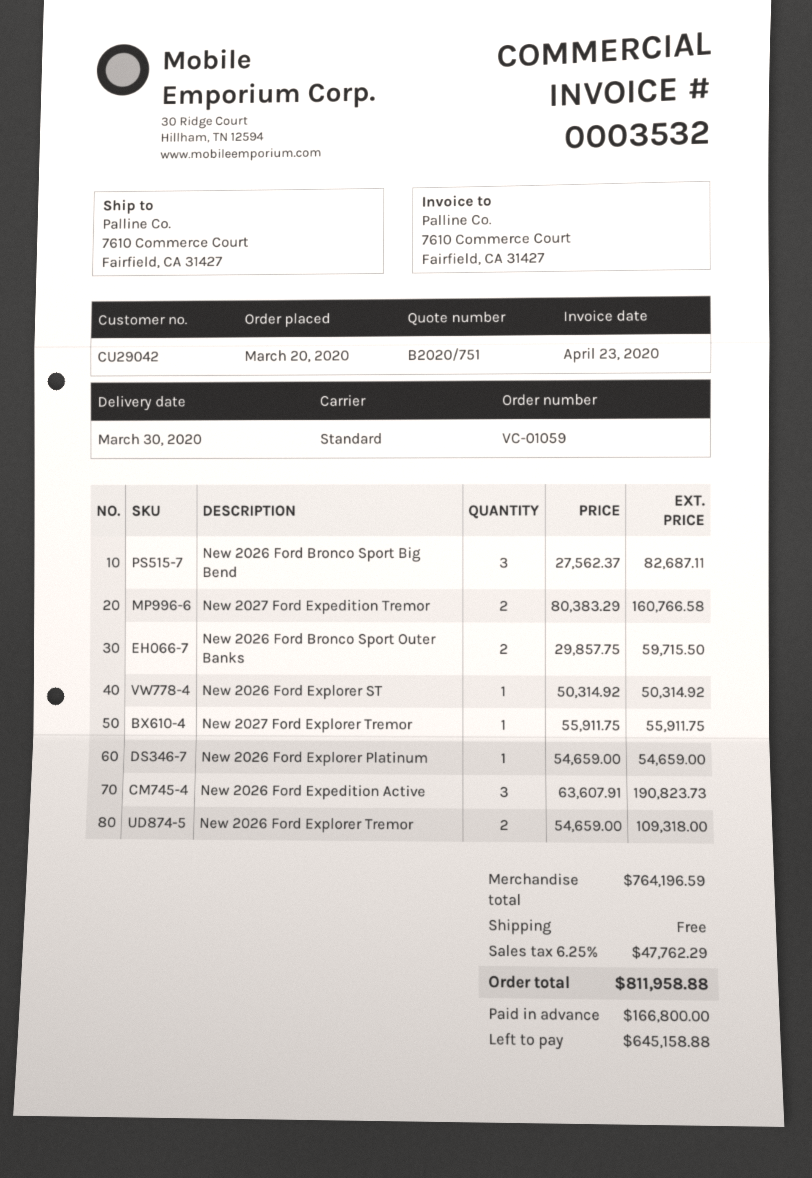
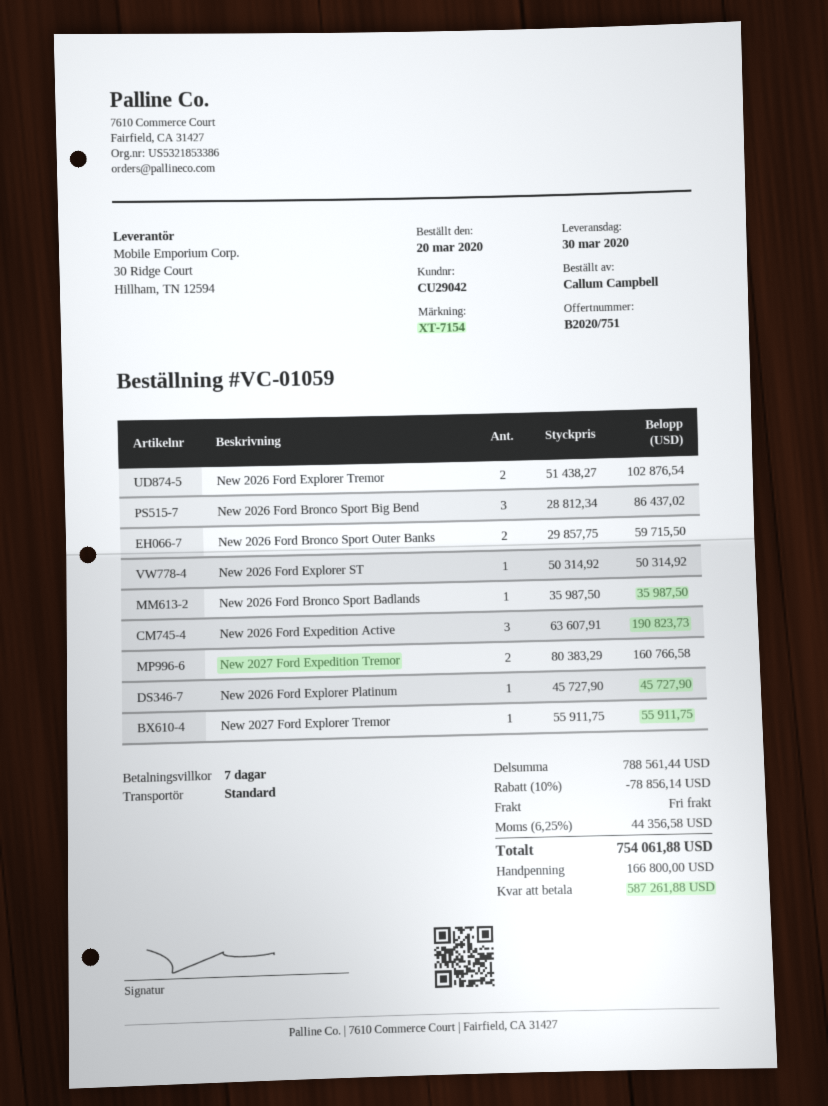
New 2026 Ford Bronco Sport Big Bend: 3 x 27562.37 = 82687.11 -> 3 x 28812.34 = 86437.02
New 2026 Ford Explorer Platinum: 1 x 54659.00 = 54659.00 -> 1 x 45727.90 = 45727.90
New 2026 Ford Explorer Tremor: 2 x 54659.00 = 109318.00 -> 2 x 51438.27 = 102876.54
New 2026 Ford Bronco Sport Badlands: none -> 1 x 35987.50 = 35987.50
subtotal: 764196.59 -> 788561.44
discount: none -> 10% = 78856.14
tax: 6.25% = 47762.29 -> 6.25% = 44356.58
total: 811958.88 -> 754061.88
balance: 645158.88 -> 587261.88

